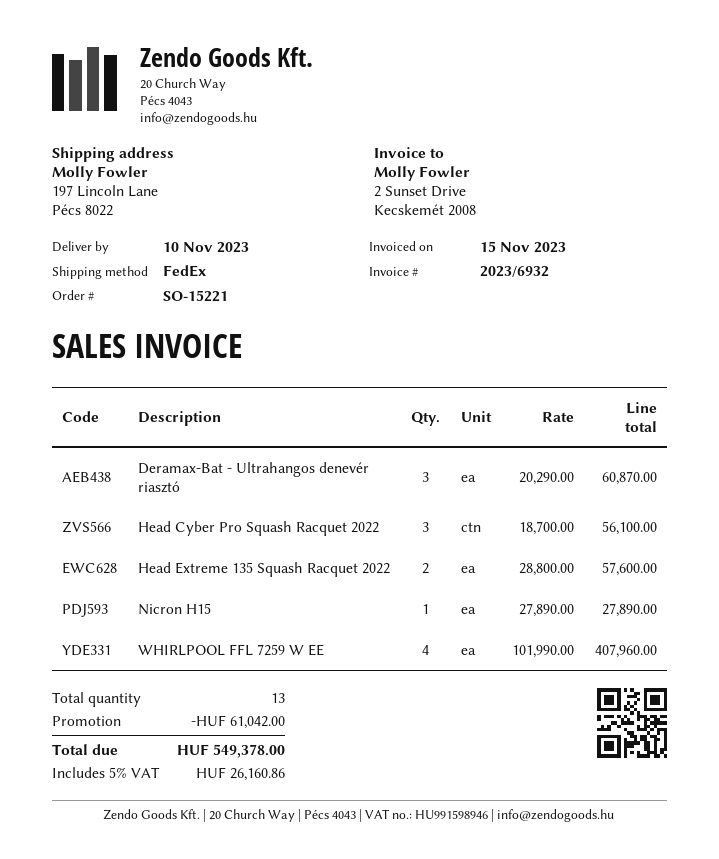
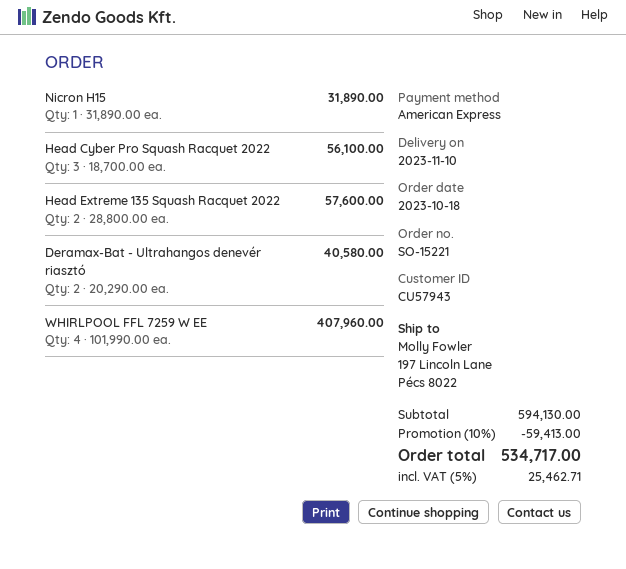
Deramax-Bat - Ultrahangos denevér riasztó: 3 x 20290.00 = 60870.00 -> 2 x 20290.00 = 40580.00
Nicron H15: 1 x 27890.00 = 27890.00 -> 1 x 31890.00 = 31890.00
discount: 61042.00 -> 59413.00
tax: 5% = 26160.86 -> 5% = 25462.71
total: 549378.00 -> 534717.00

